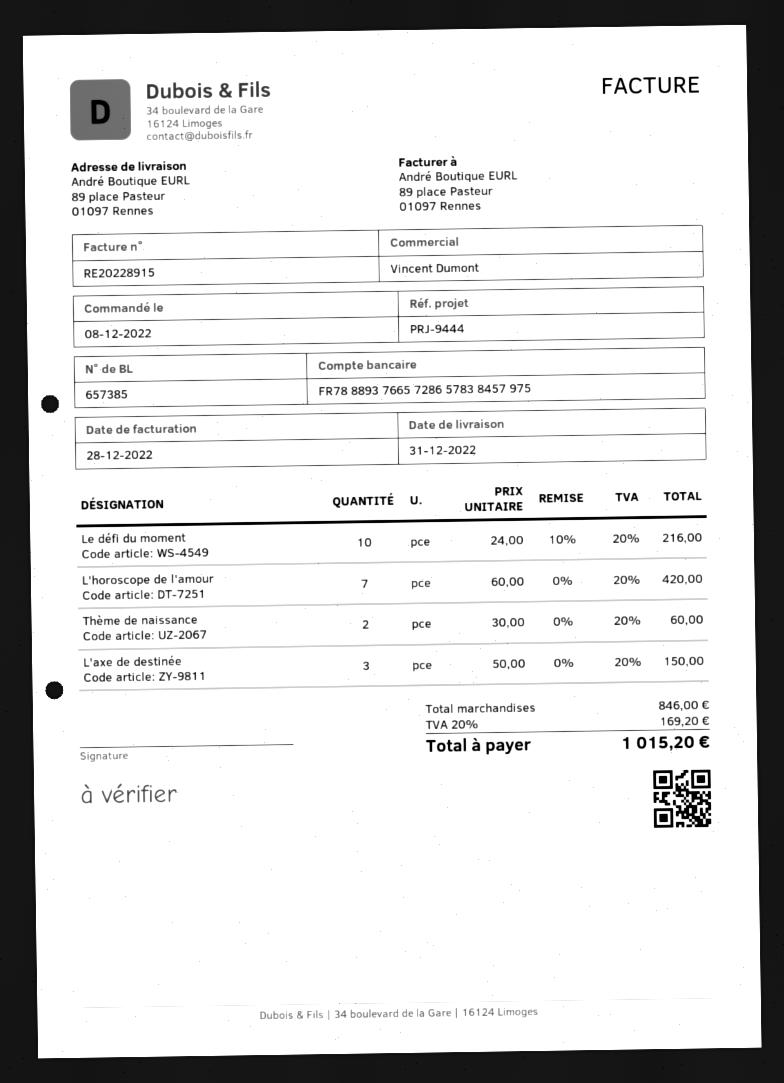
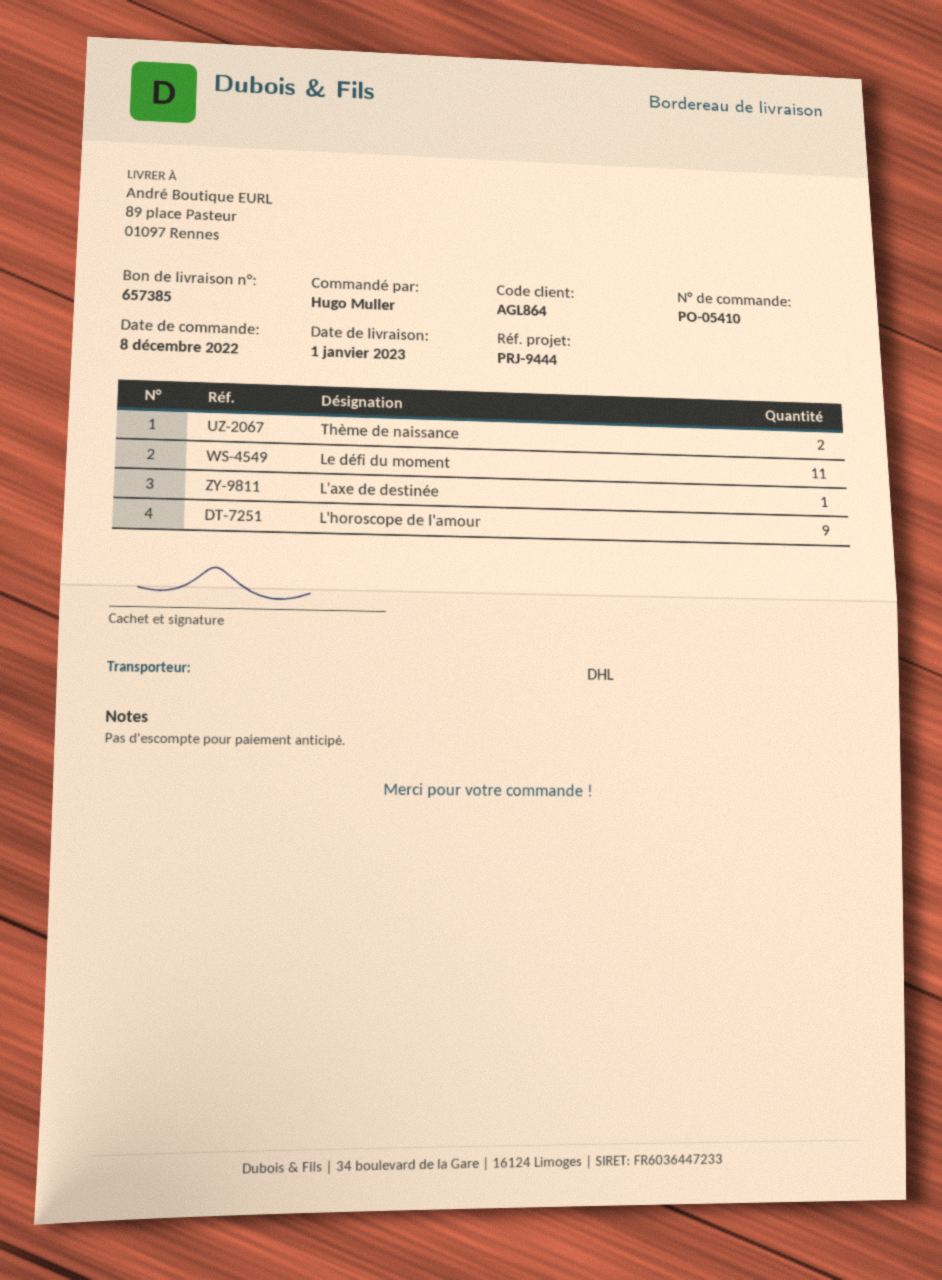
delivery date: 2022-12-31 -> 2023-01-01
Le défi du moment: 10 -> 11
L'horoscope de l'amour: 7 -> 9
L'axe de destinée: 3 -> 1

